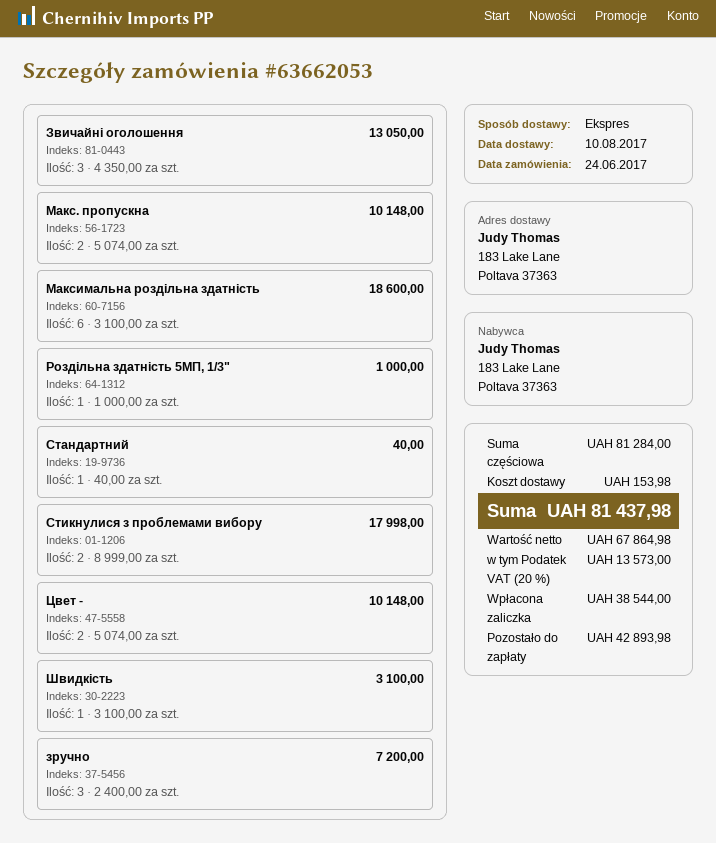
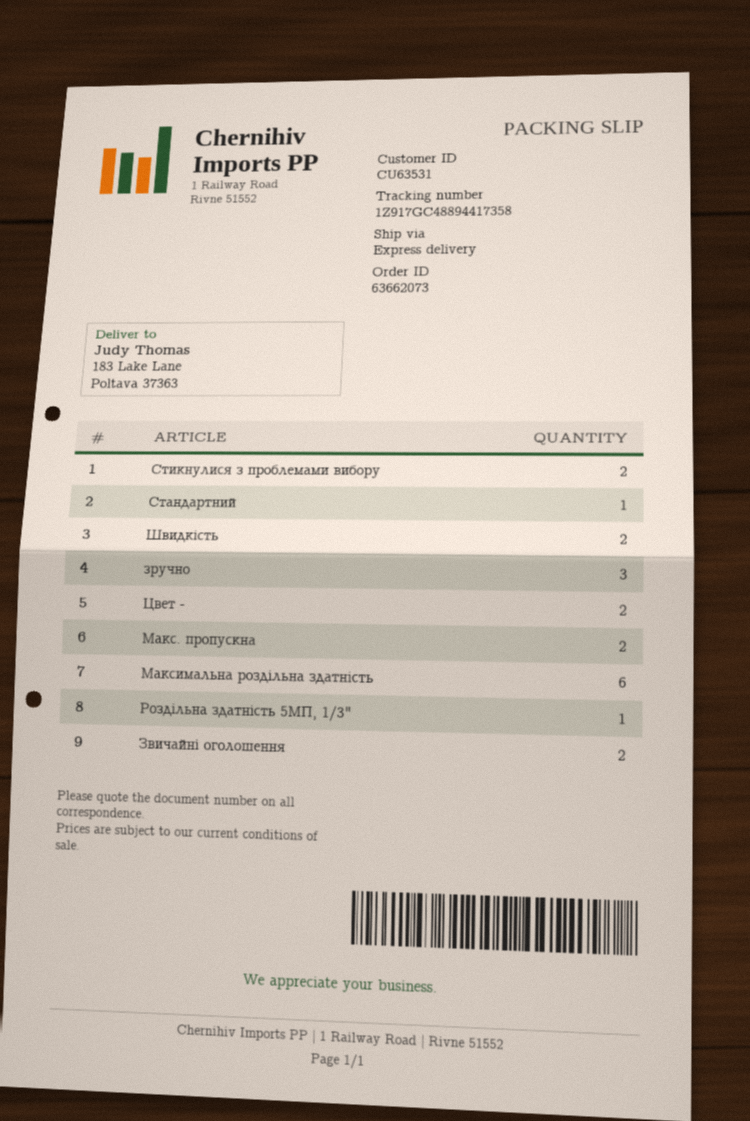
order number: 63662053 -> 63662073
Звичайні оголошення: 3 -> 2
Швидкість: 1 -> 2

